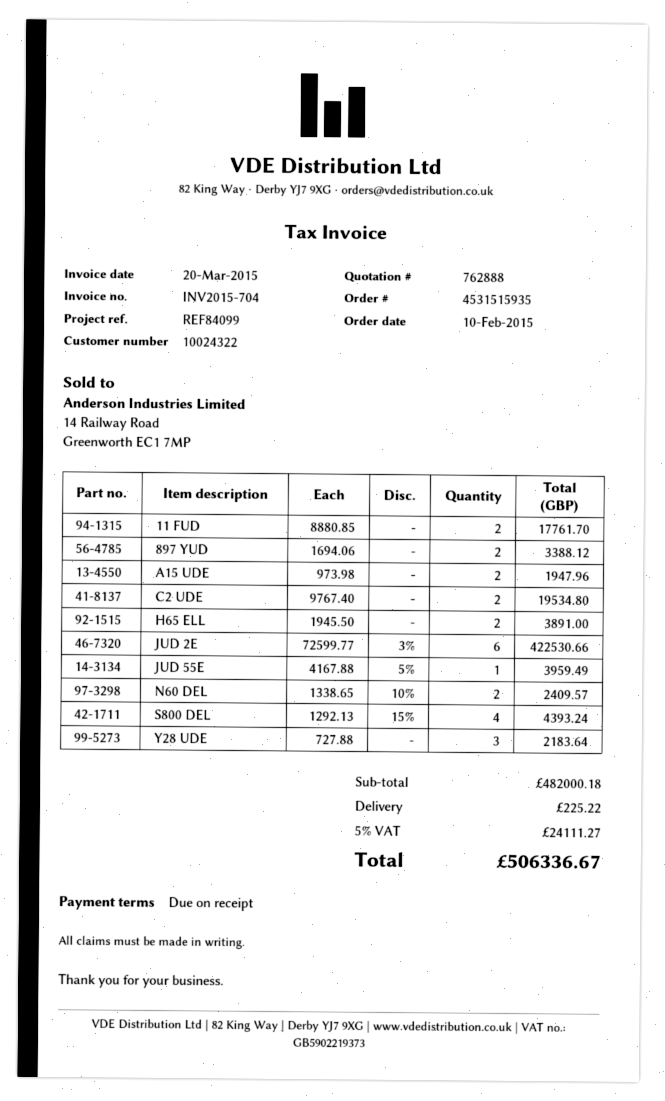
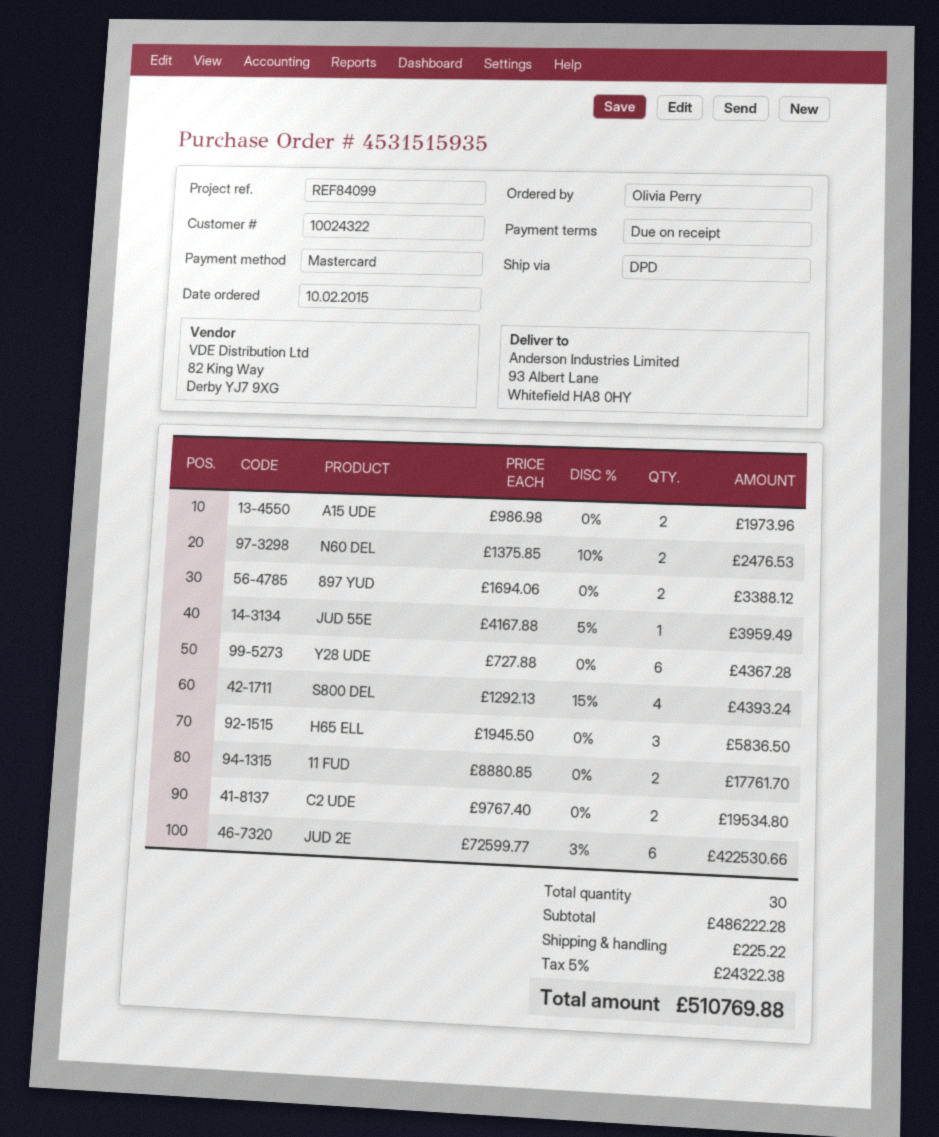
A15 UDE: 2 x 973.98 = 1947.96 -> 2 x 986.98 = 1973.96
H65 ELL: 2 x 1945.50 = 3891.00 -> 3 x 1945.50 = 5836.50
N60 DEL: 2 x 1338.65 - 10% = 2409.57 -> 2 x 1375.85 - 10% = 2476.53
Y28 UDE: 3 x 727.88 = 2183.64 -> 6 x 727.88 = 4367.28
subtotal: 482000.18 -> 486222.28
tax: 5% = 24111.27 -> 5% = 24322.38
total: 506336.67 -> 510769.88

